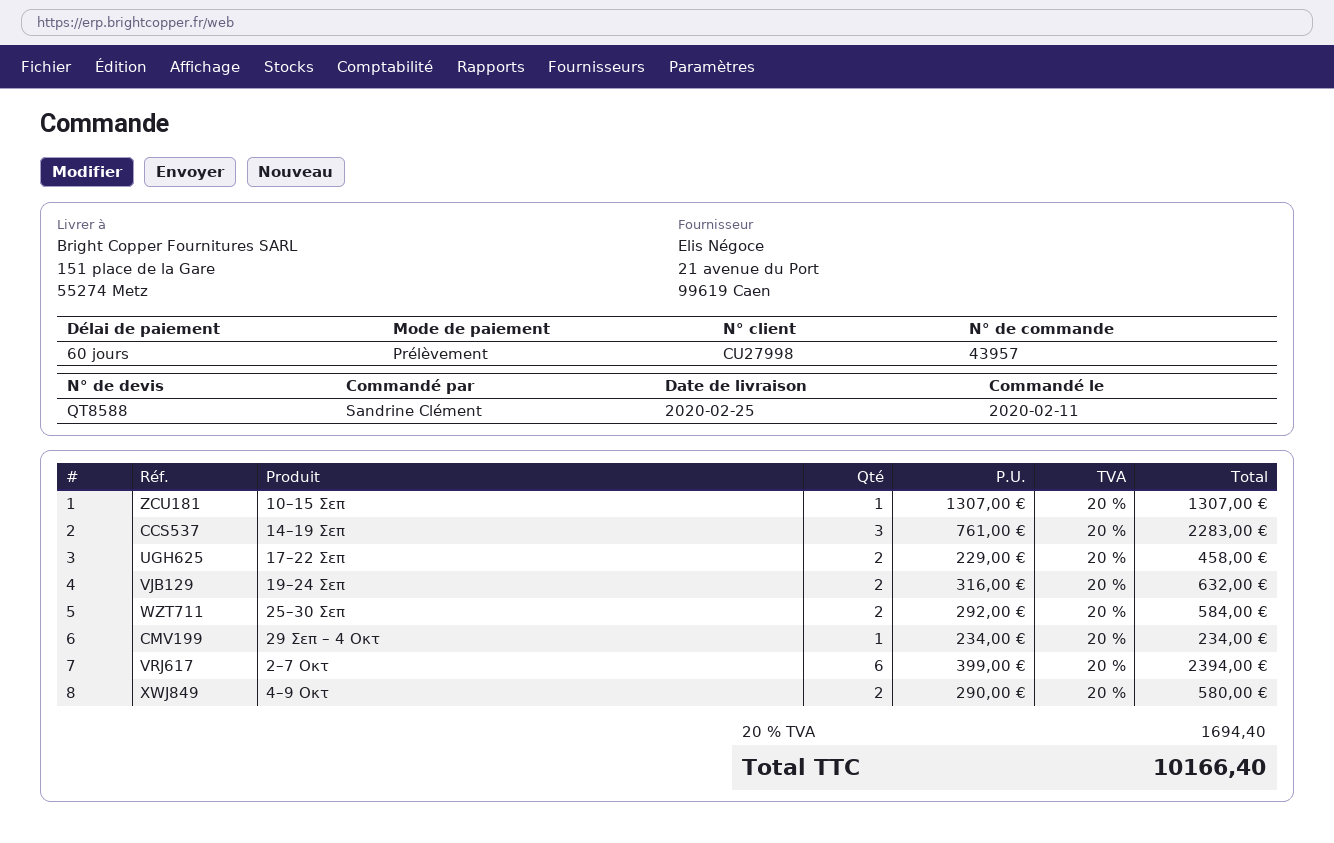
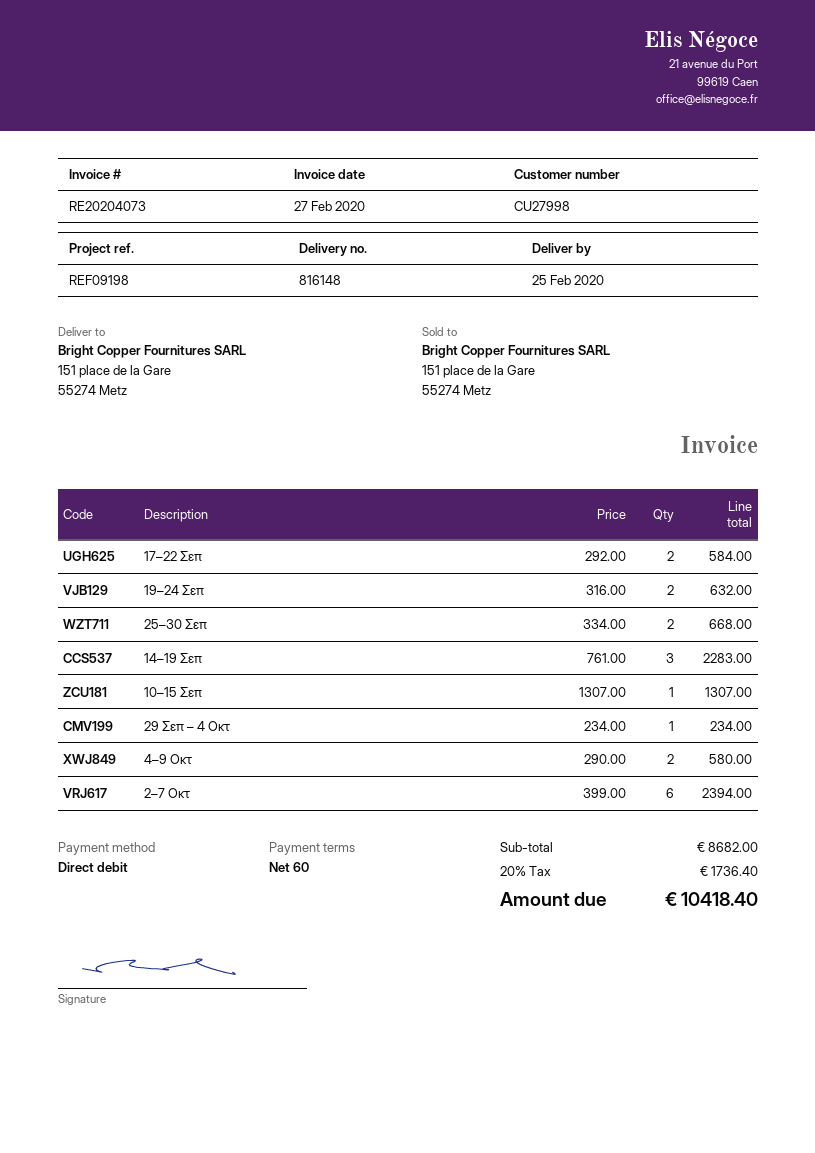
17–22 Σεπ: 2 x 229.00 = 458.00 -> 2 x 292.00 = 584.00
25–30 Σεπ: 2 x 292.00 = 584.00 -> 2 x 334.00 = 668.00
tax: 20% = 1694.40 -> 20% = 1736.40
total: 10166.40 -> 10418.40

